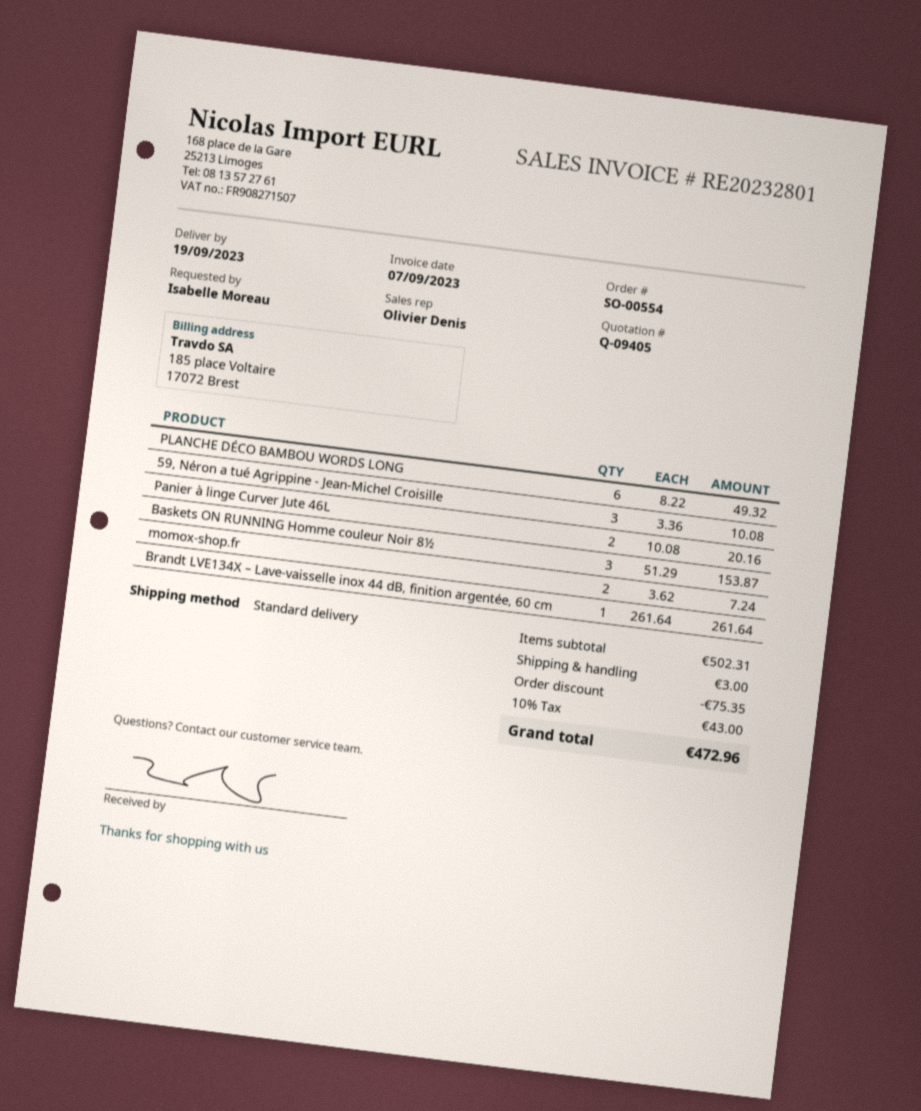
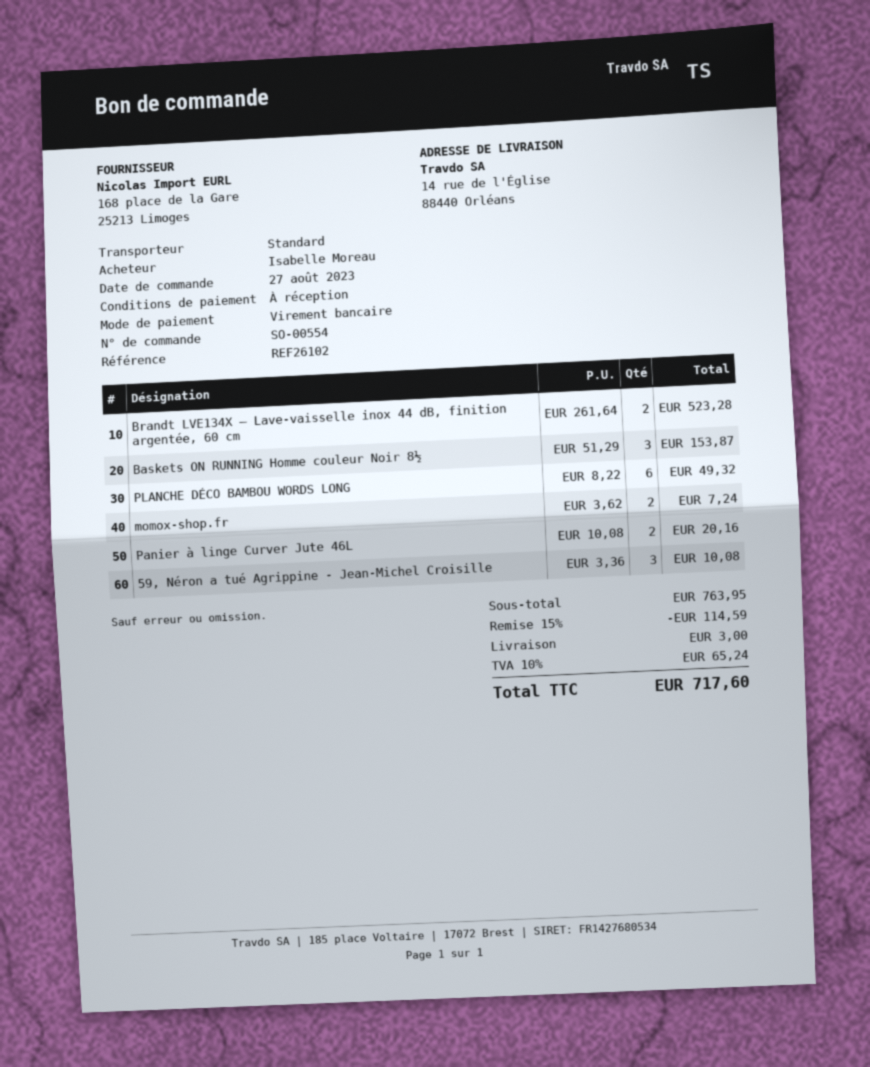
Brandt LVE134X – Lave‑vaisselle inox 44 dB, finition argentée, 60 cm: 1 x 261.64 = 261.64 -> 2 x 261.64 = 523.28
subtotal: 502.31 -> 763.95
discount: 75.35 -> 114.59
tax: 10% = 43.00 -> 10% = 65.24
total: 472.96 -> 717.60

